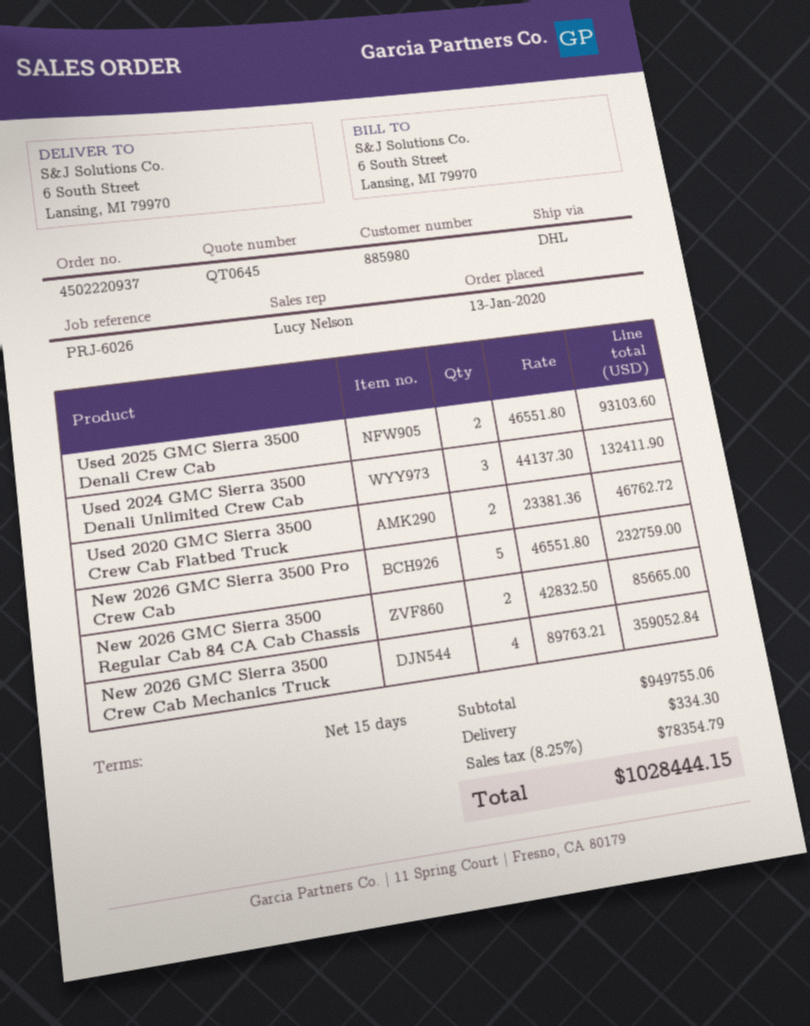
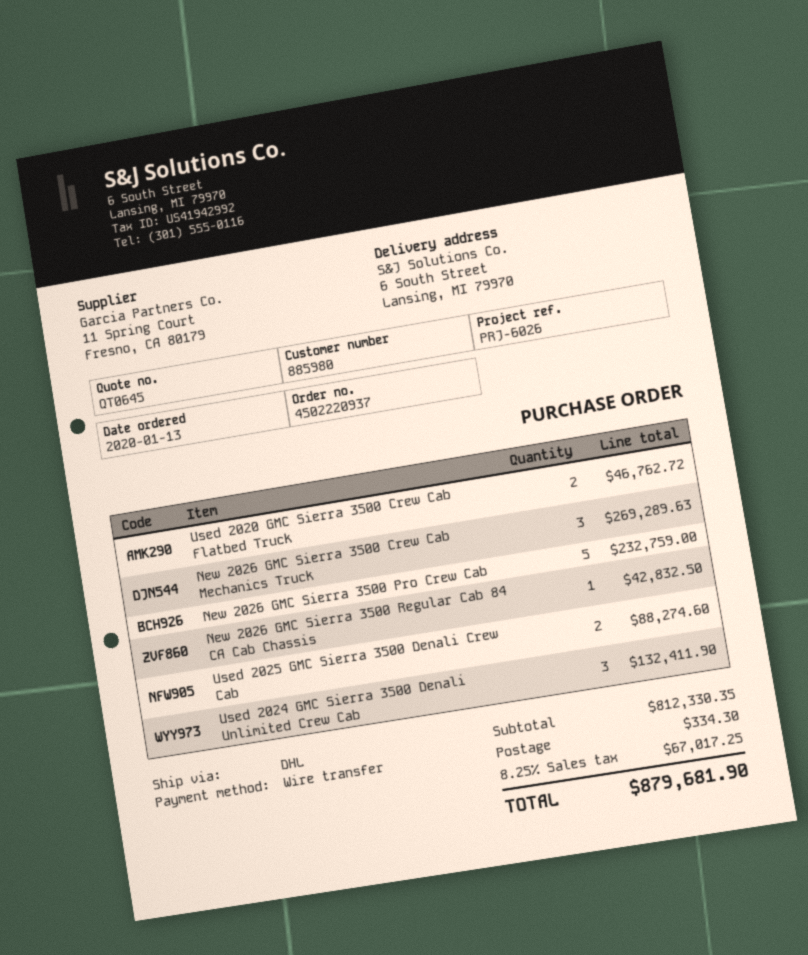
Used 2025 GMC Sierra 3500 Denali Crew Cab: 2 for 93103.60 -> 2 for 88274.60
New 2026 GMC Sierra 3500 Regular Cab 84 CA Cab Chassis: 2 for 85665.00 -> 1 for 42832.50
New 2026 GMC Sierra 3500 Crew Cab Mechanics Truck: 4 for 359052.84 -> 3 for 269289.63
subtotal: 949755.06 -> 812330.35
tax: 8.25% = 78354.79 -> 8.25% = 67017.25
total: 1028444.15 -> 879681.90

